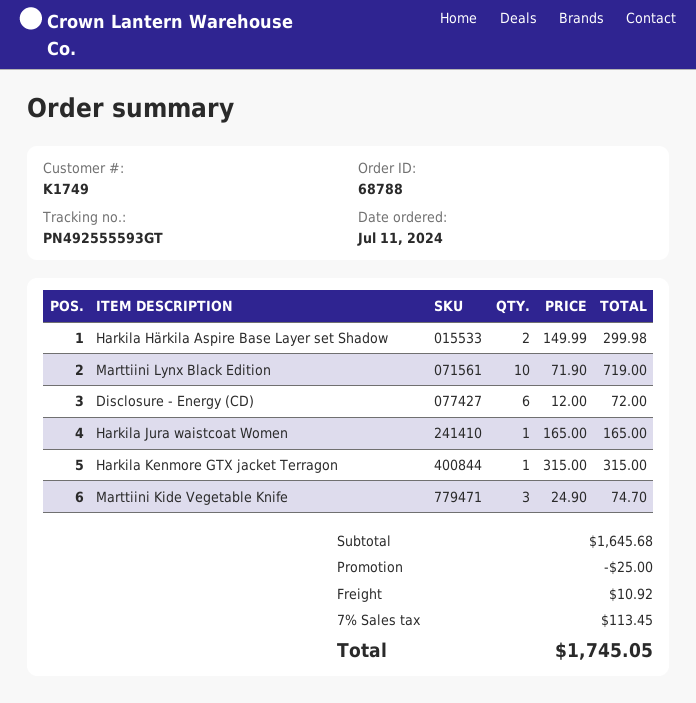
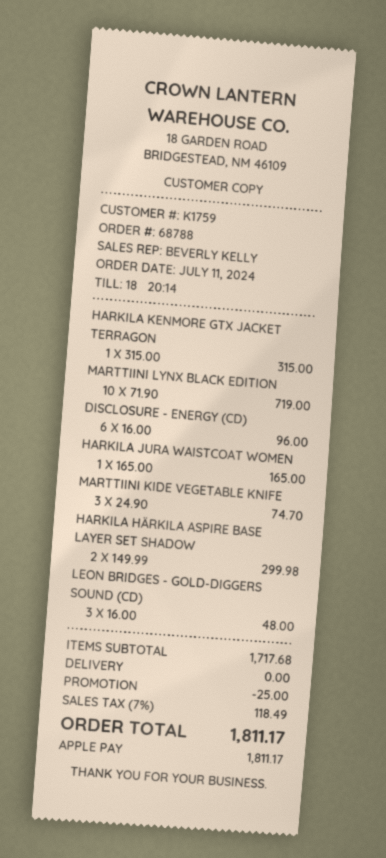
customer number: K1749 -> K1759
Disclosure - Energy (CD): 6 x 12.00 = 72.00 -> 6 x 16.00 = 96.00
LEON BRIDGES - GOLD-DIGGERS SOUND (CD): none -> 3 x 16.00 = 48.00
subtotal: 1645.68 -> 1717.68
shipping: 10.92 -> 0.00
tax: 7% = 113.45 -> 7% = 118.49
total: 1745.05 -> 1811.17

